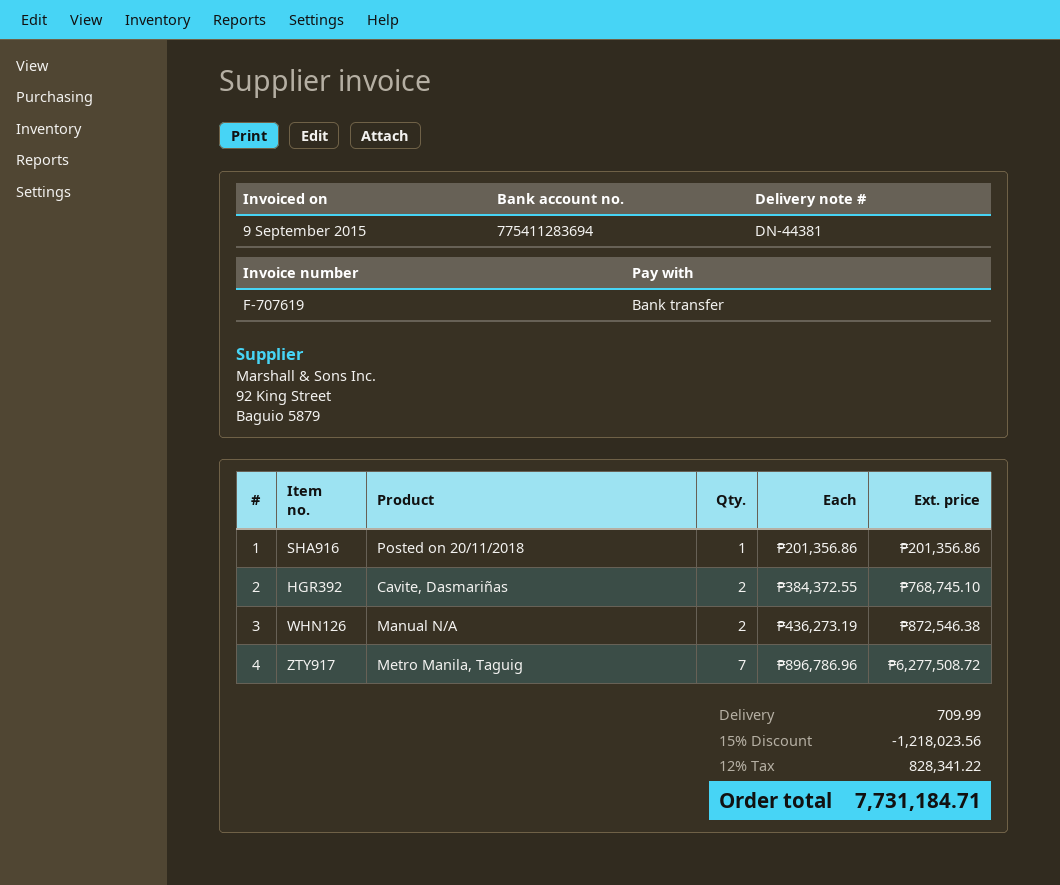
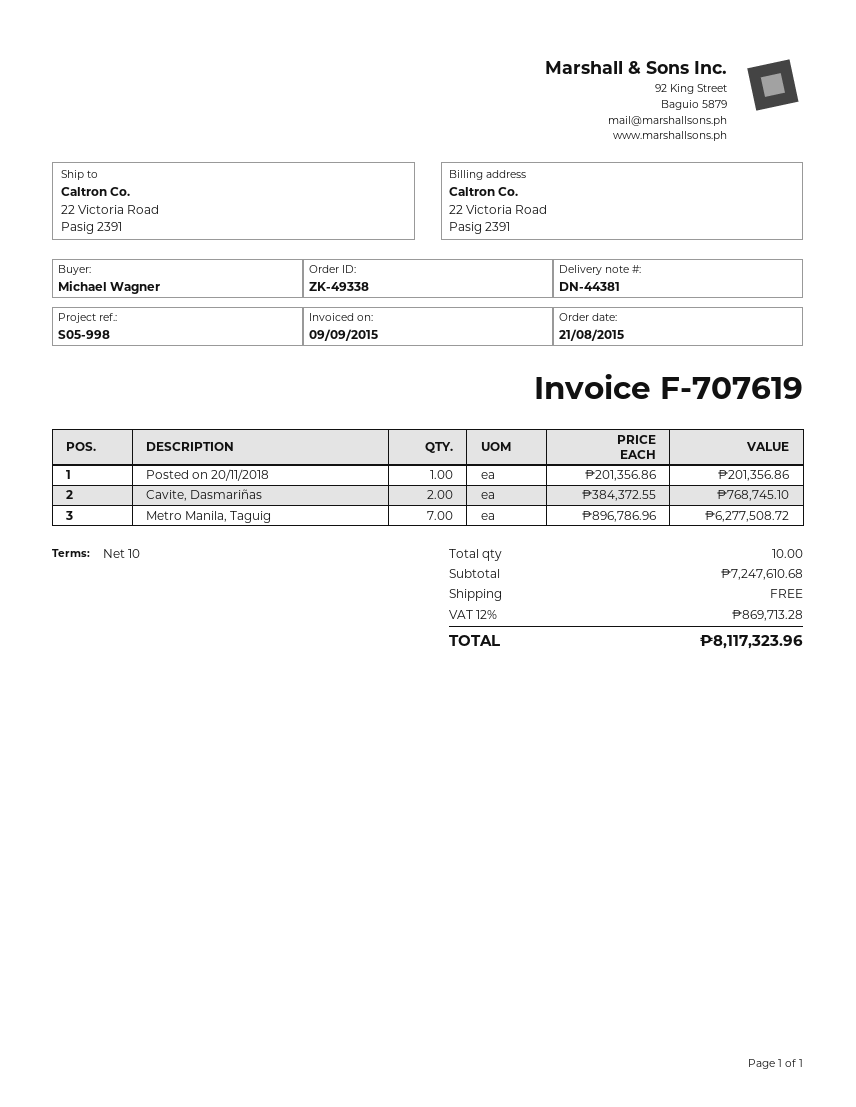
Manual N/A: 2 x 436273.19 = 872546.38 -> none
discount: 15% = 1218023.56 -> none
shipping: 709.99 -> 0.00
tax: 12% = 828341.22 -> 12% = 869713.28
total: 7731184.71 -> 8117323.96

